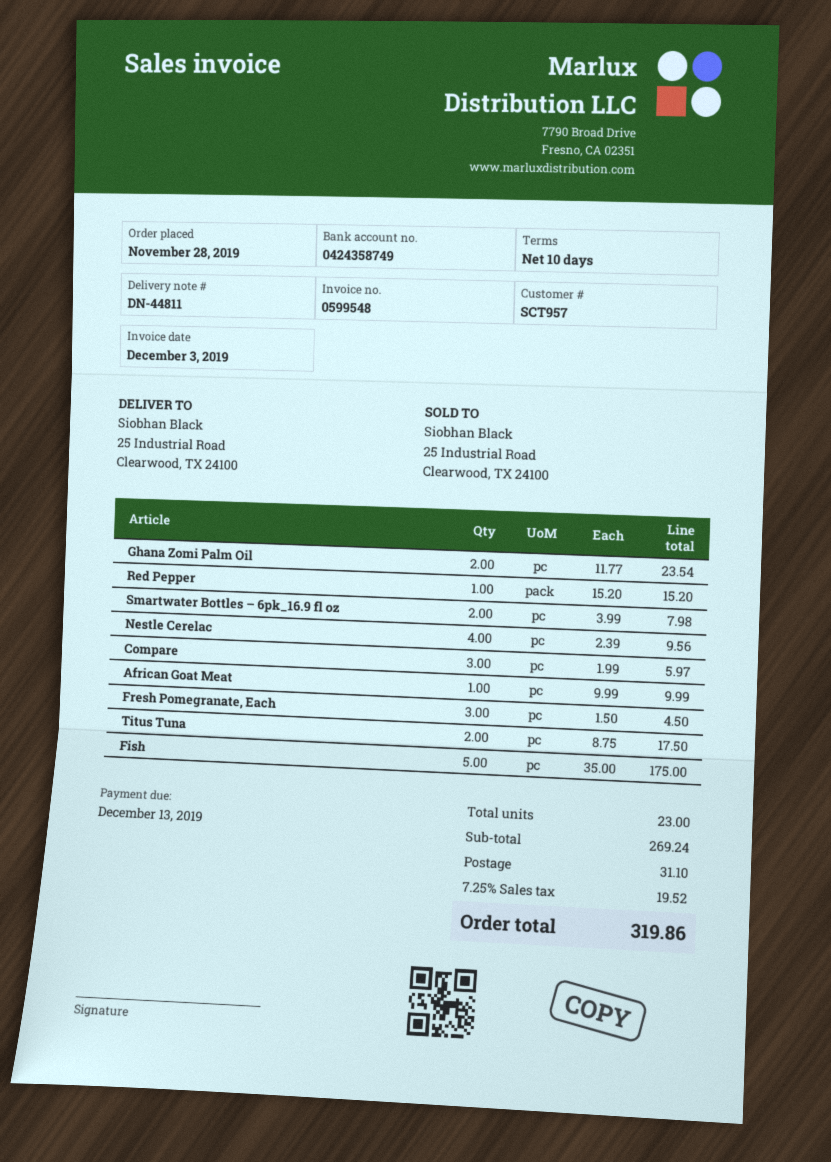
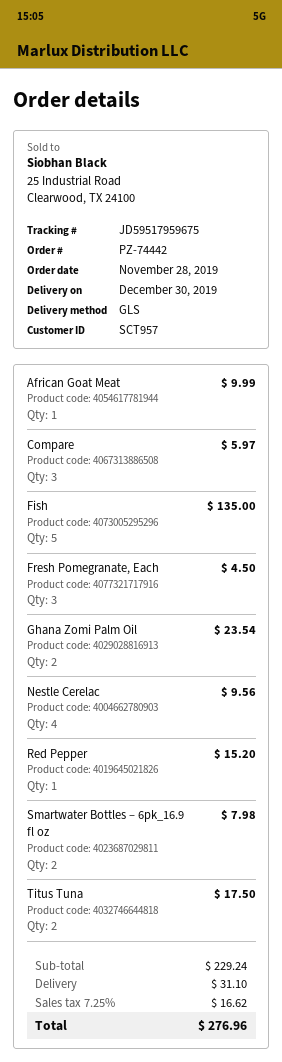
Fish: 5 for 175.00 -> 5 for 135.00
subtotal: 269.24 -> 229.24
tax: 7.25% = 19.52 -> 7.25% = 16.62
total: 319.86 -> 276.96

